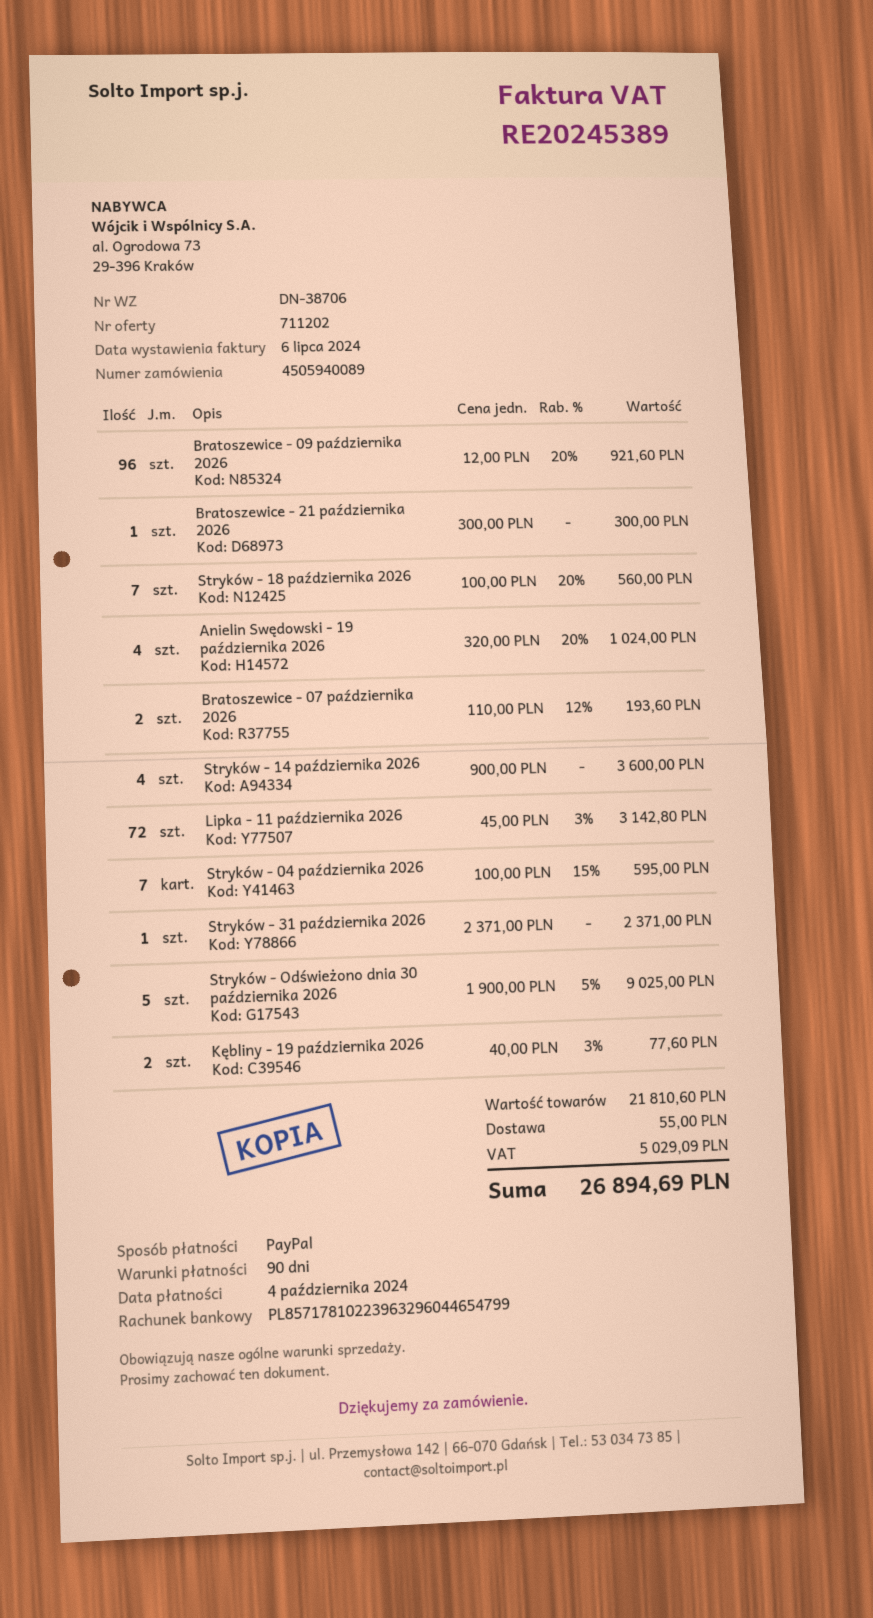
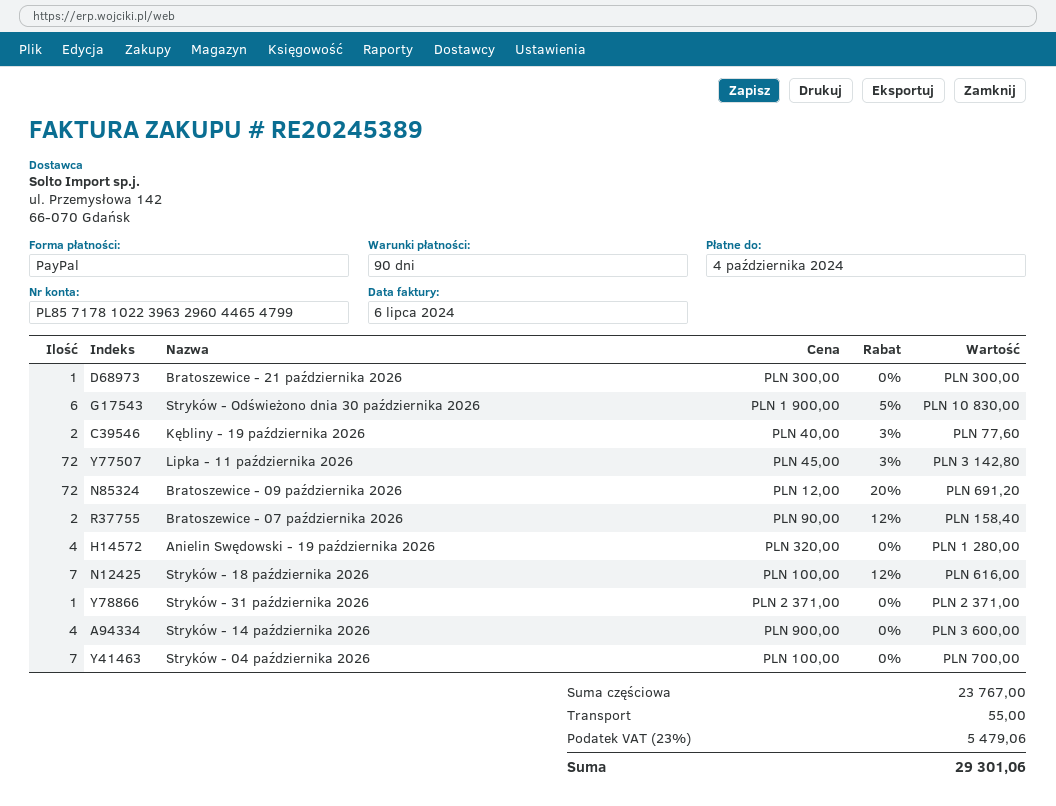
Bratoszewice - 09 października 2026: 96 x 12.00 - 20% = 921.60 -> 72 x 12.00 - 20% = 691.20
Stryków - 18 października 2026: 7 x 100.00 - 20% = 560.00 -> 7 x 100.00 - 12% = 616.00
Anielin Swędowski - 19 października 2026: 4 x 320.00 - 20% = 1024.00 -> 4 x 320.00 = 1280.00
Bratoszewice - 07 października 2026: 2 x 110.00 - 12% = 193.60 -> 2 x 90.00 - 12% = 158.40
Stryków - 04 października 2026: 7 x 100.00 - 15% = 595.00 -> 7 x 100.00 = 700.00
Stryków - Odświeżono dnia 30 października 2026: 5 x 1900.00 - 5% = 9025.00 -> 6 x 1900.00 - 5% = 10830.00
subtotal: 21810.60 -> 23767.00
tax: 5029.09 -> 5479.06
total: 26894.69 -> 29301.06

